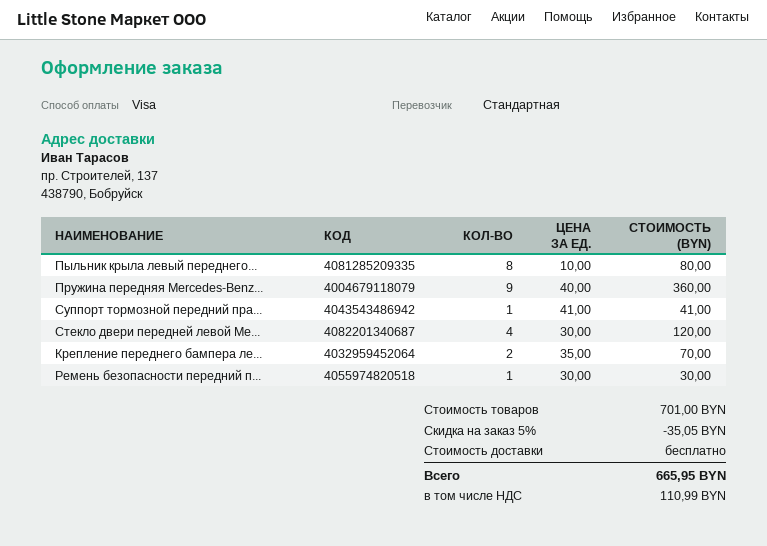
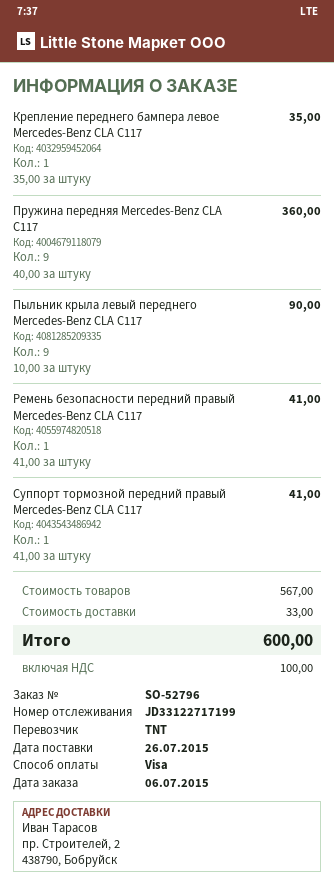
shipping method: standard -> TNT
ship to: пр. Строителей, 137, 438790, Бобруйск -> пр. Строителей, 2, 438790, Бобруйск
Пыльник крыла левый переднего...: 8 x 10.00 = 80.00 -> 9 x 10.00 = 90.00
Стекло двери передней левой Me...: 4 x 30.00 = 120.00 -> none
Крепление переднего бампера ле...: 2 x 35.00 = 70.00 -> 1 x 35.00 = 35.00
Ремень безопасности передний п...: 1 x 30.00 = 30.00 -> 1 x 41.00 = 41.00
subtotal: 701.00 -> 567.00
discount: 5% = 35.05 -> none
shipping: 0.00 -> 33.00
tax: 110.99 -> 100.00
total: 665.95 -> 600.00

